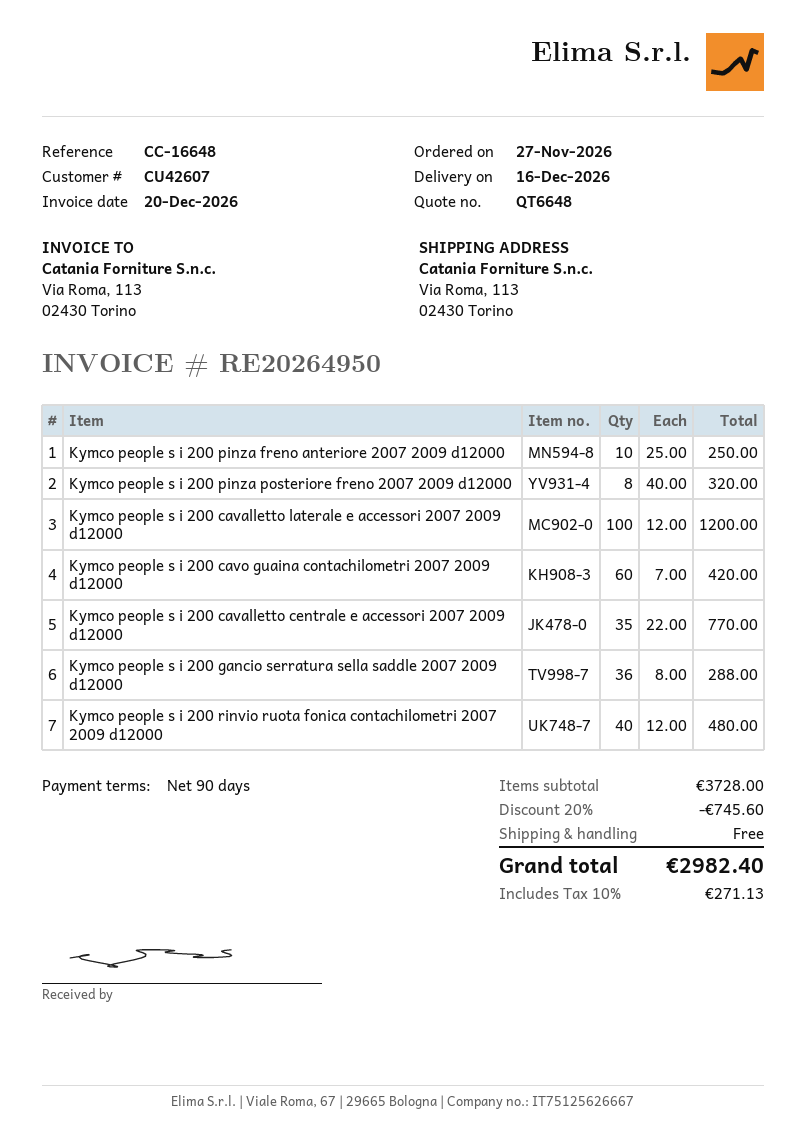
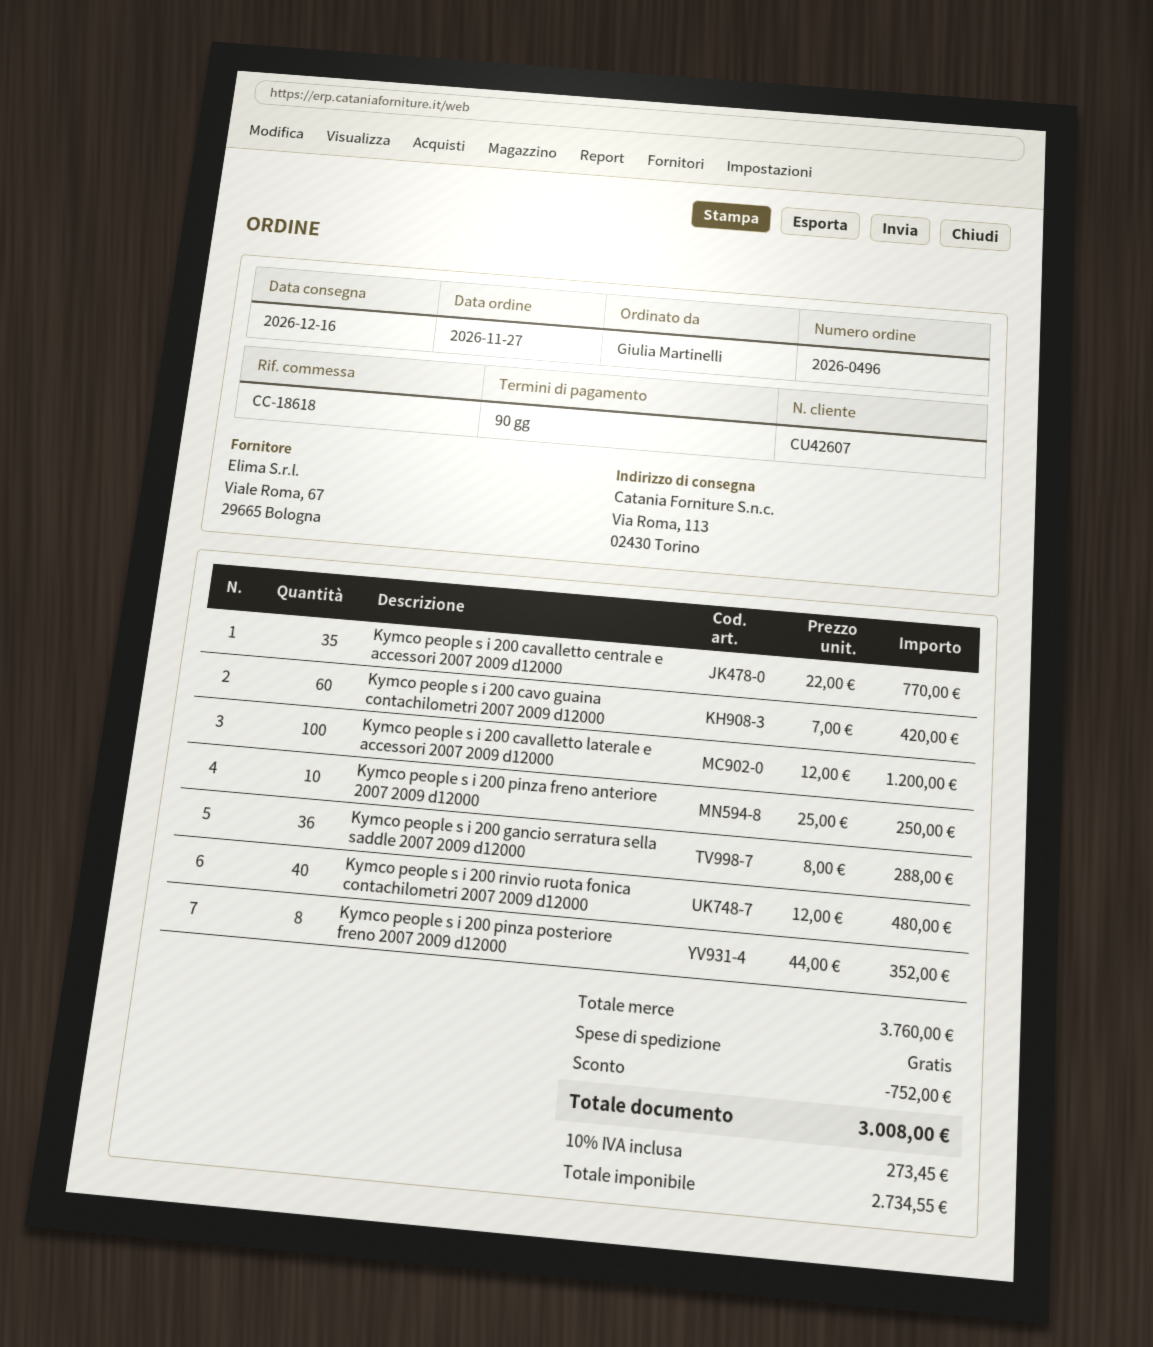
reference: CC-16648 -> CC-18618
Kymco people s i 200 pinza posteriore freno 2007 2009 d12000: 8 x 40.00 = 320.00 -> 8 x 44.00 = 352.00
subtotal: 3728.00 -> 3760.00
discount: 745.60 -> 752.00
tax: 10% = 271.13 -> 10% = 273.45
total: 2982.40 -> 3008.00

